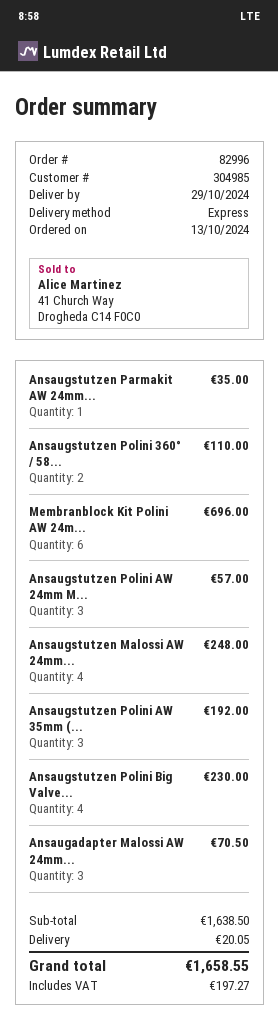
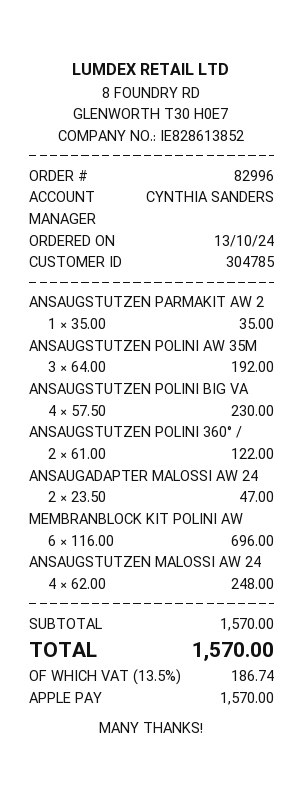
customer number: 304985 -> 304785
Ansaugstutzen Polini 360° / 58...: 2 for 110.00 -> 2 for 122.00
Ansaugstutzen Polini AW 24mm M...: 3 for 57.00 -> none
Ansaugadapter Malossi AW 24mm...: 3 for 70.50 -> 2 for 47.00
subtotal: 1638.50 -> 1570.00
shipping: 20.05 -> none
tax: 197.27 -> 186.74
total: 1658.55 -> 1570.00

